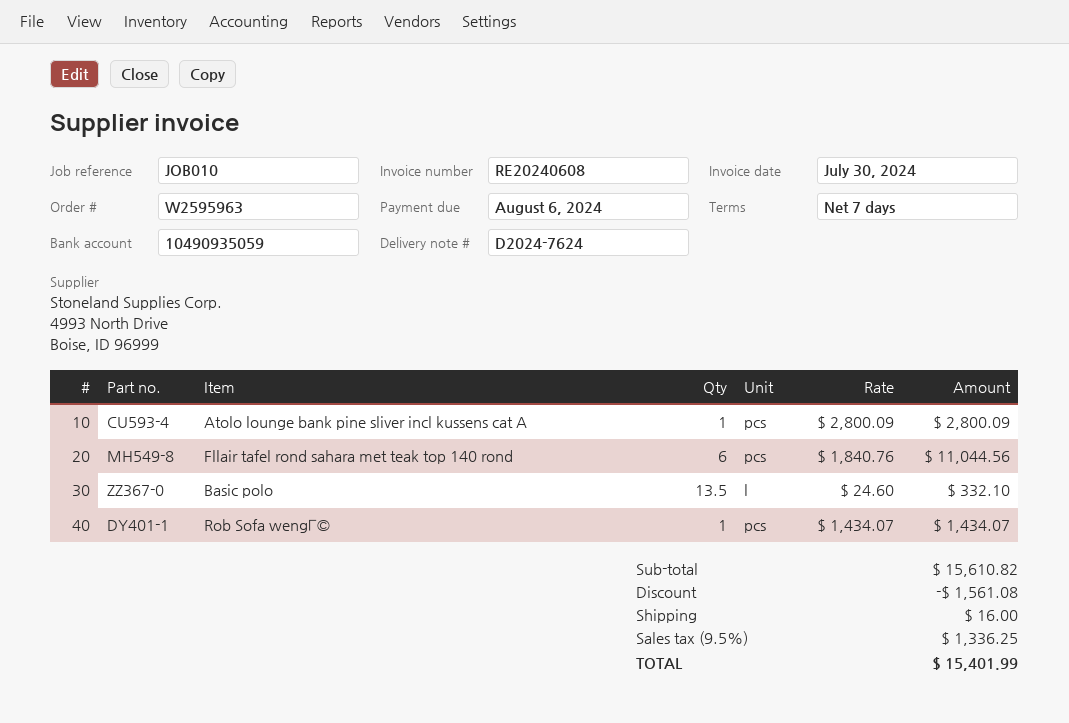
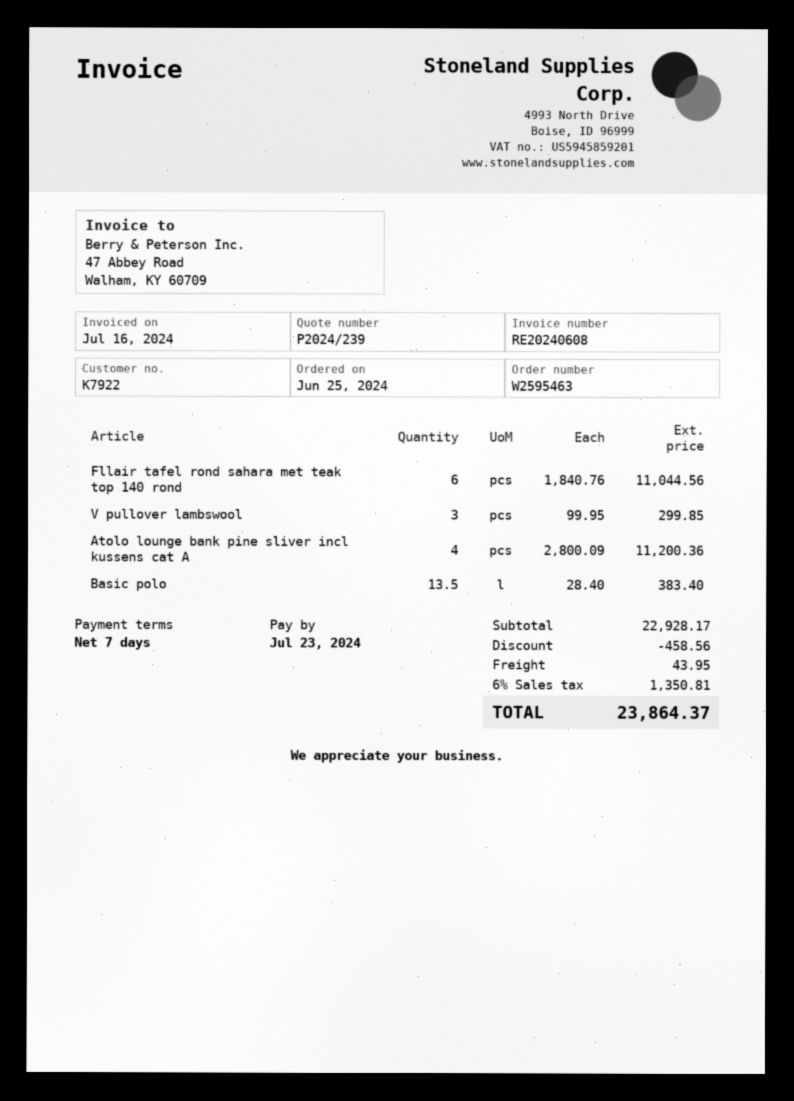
order number: W2595963 -> W2595463
invoice date: 2024-07-30 -> 2024-07-16
due date: 2024-08-06 -> 2024-07-23
Atolo lounge bank pine sliver incl kussens cat A: 1 x 2800.09 = 2800.09 -> 4 x 2800.09 = 11200.36
Basic polo: 13.5 x 24.60 = 332.10 -> 13.5 x 28.40 = 383.40
Rob Sofa wengΓ©: 1 x 1434.07 = 1434.07 -> none
V pullover lambswool: none -> 3 x 99.95 = 299.85
subtotal: 15610.82 -> 22928.17
discount: 1561.08 -> 458.56
shipping: 16.00 -> 43.95
tax: 9.5% = 1336.25 -> 6% = 1350.81
total: 15401.99 -> 23864.37

